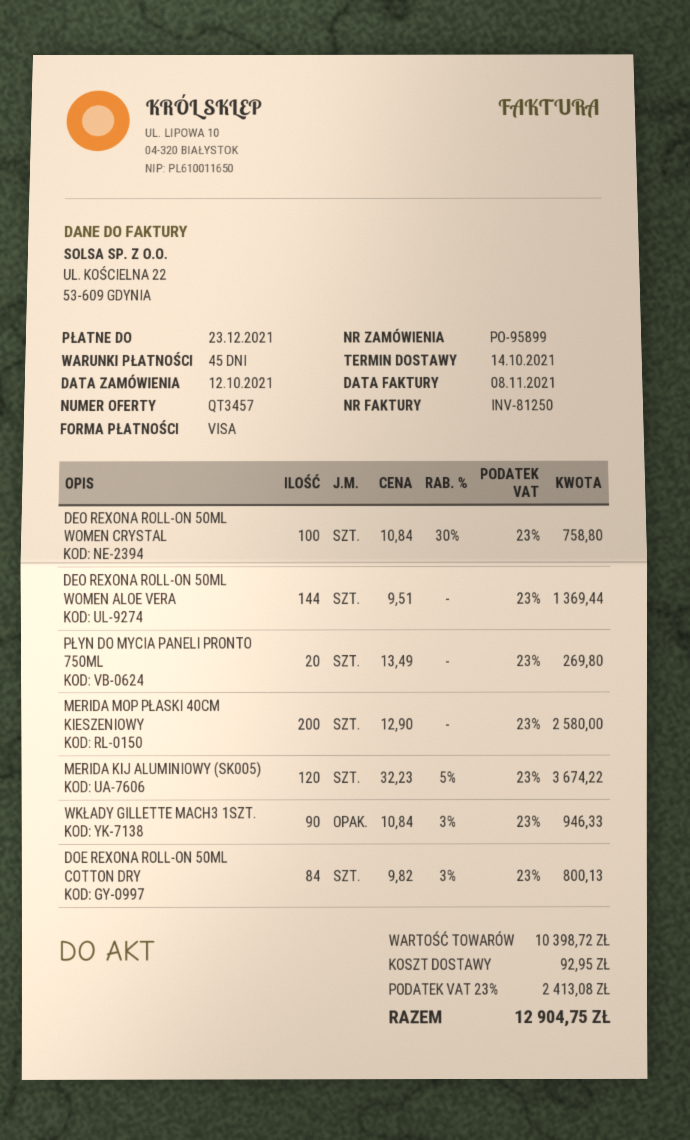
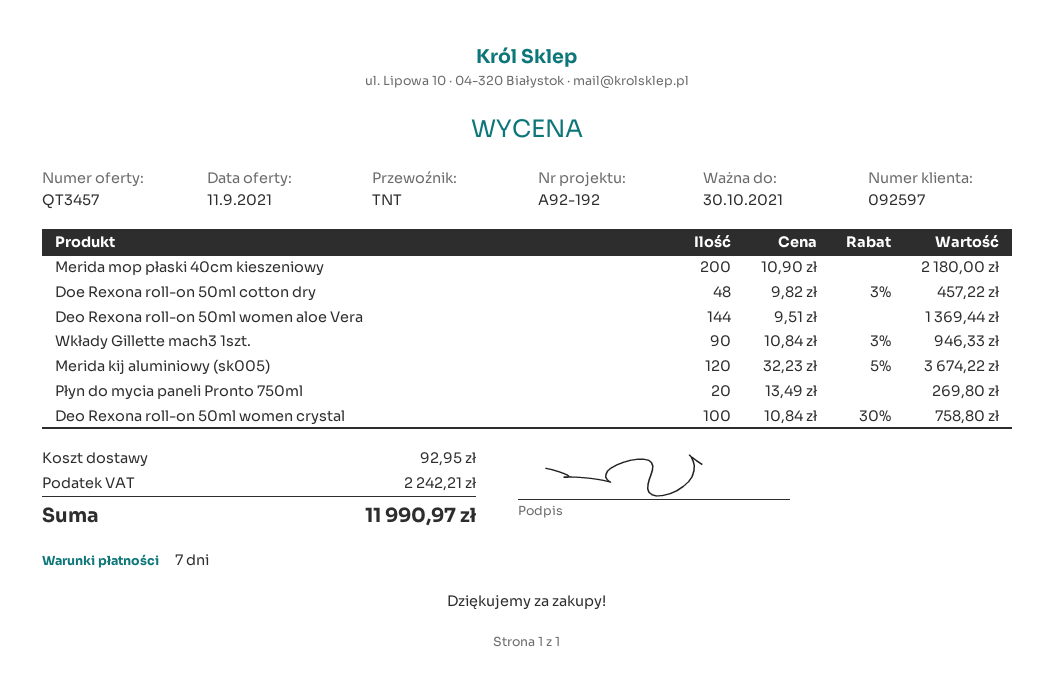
payment terms: 45 days -> 7 days
MERIDA MOP PŁASKI 40CM KIESZENIOWY: 200 x 12.90 = 2580.00 -> 200 x 10.90 = 2180.00
DOE REXONA ROLL-ON 50ML COTTON DRY: 84 x 9.82 - 3% = 800.13 -> 48 x 9.82 - 3% = 457.22
tax: 2413.08 -> 2242.21
total: 12904.75 -> 11990.97

